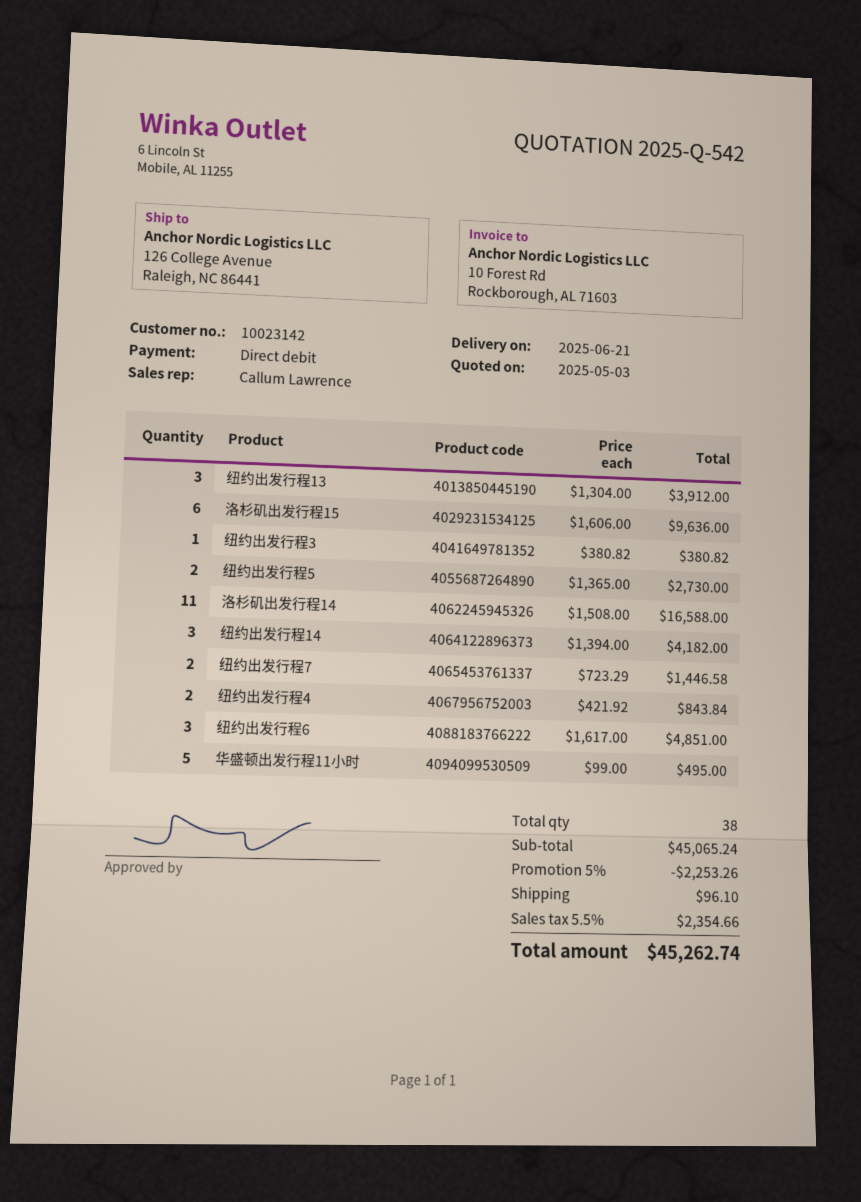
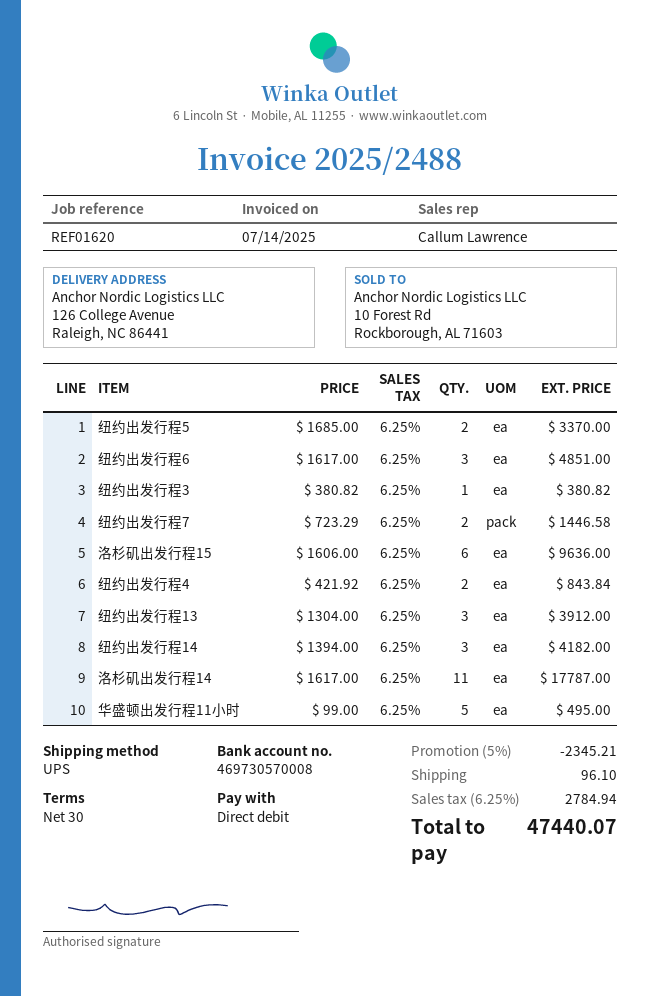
纽约出发行程5: 2 x 1365.00 = 2730.00 -> 2 x 1685.00 = 3370.00
洛杉矶出发行程14: 11 x 1508.00 = 16588.00 -> 11 x 1617.00 = 17787.00
discount: 5% = 2253.26 -> 5% = 2345.21
tax: 5.5% = 2354.66 -> 6.25% = 2784.94
total: 45262.74 -> 47440.07

